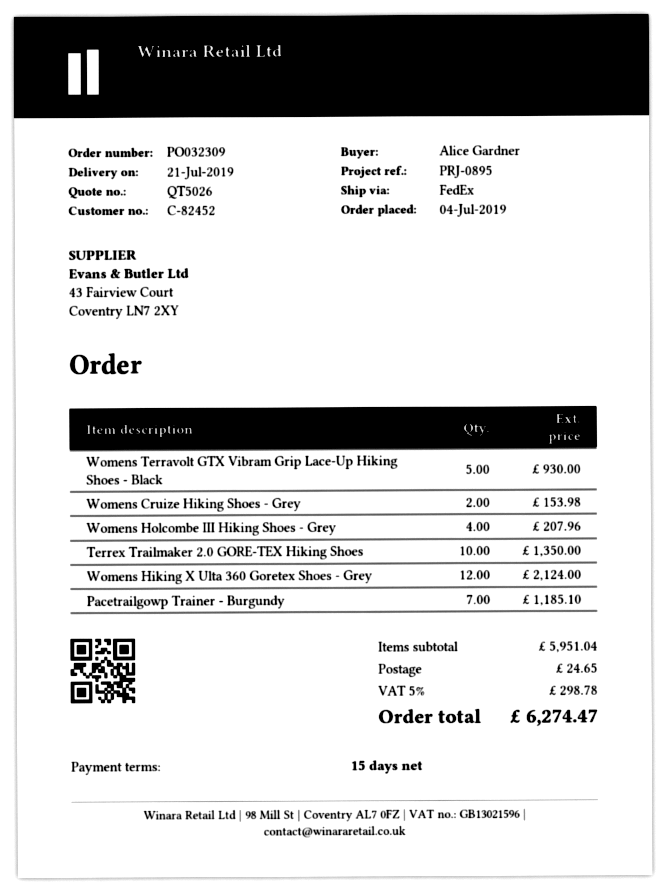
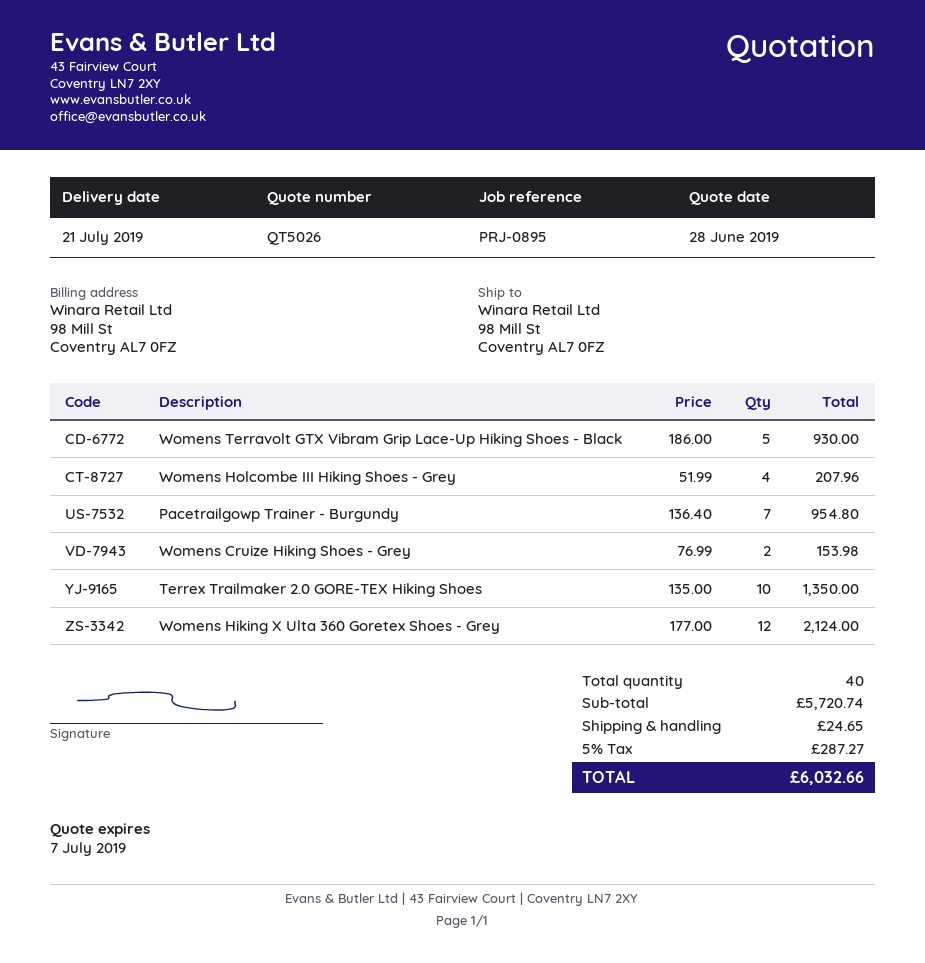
Pacetrailgowp Trainer - Burgundy: 7 for 1185.10 -> 7 for 954.80
subtotal: 5951.04 -> 5720.74
tax: 5% = 298.78 -> 5% = 287.27
total: 6274.47 -> 6032.66

